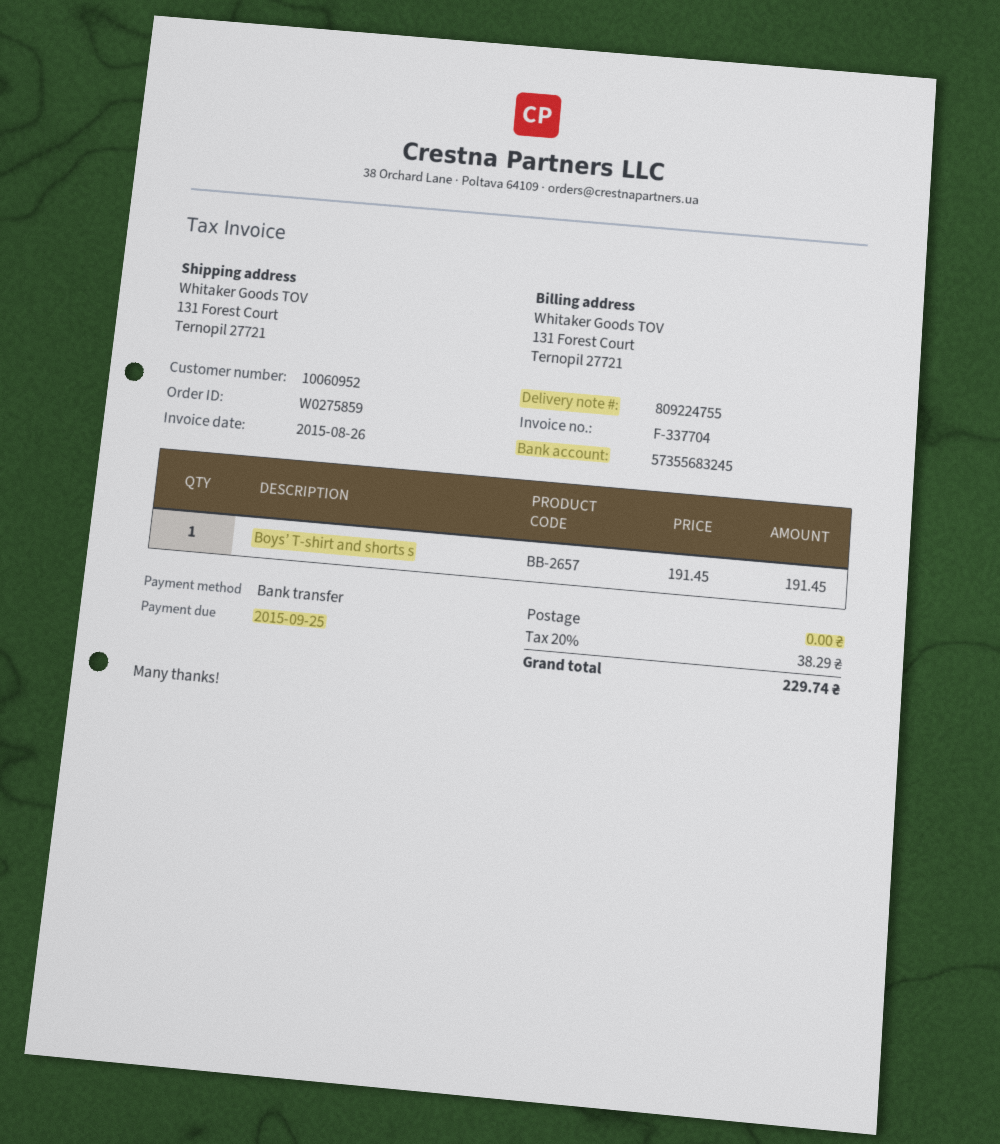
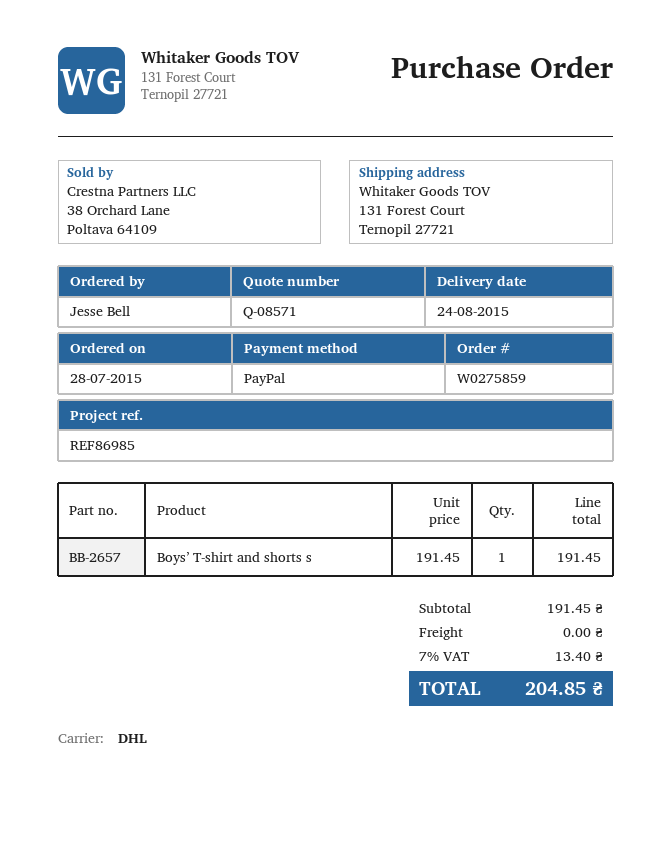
payment method: bank transfer -> PayPal
tax: 20% = 38.29 -> 7% = 13.40
total: 229.74 -> 204.85

